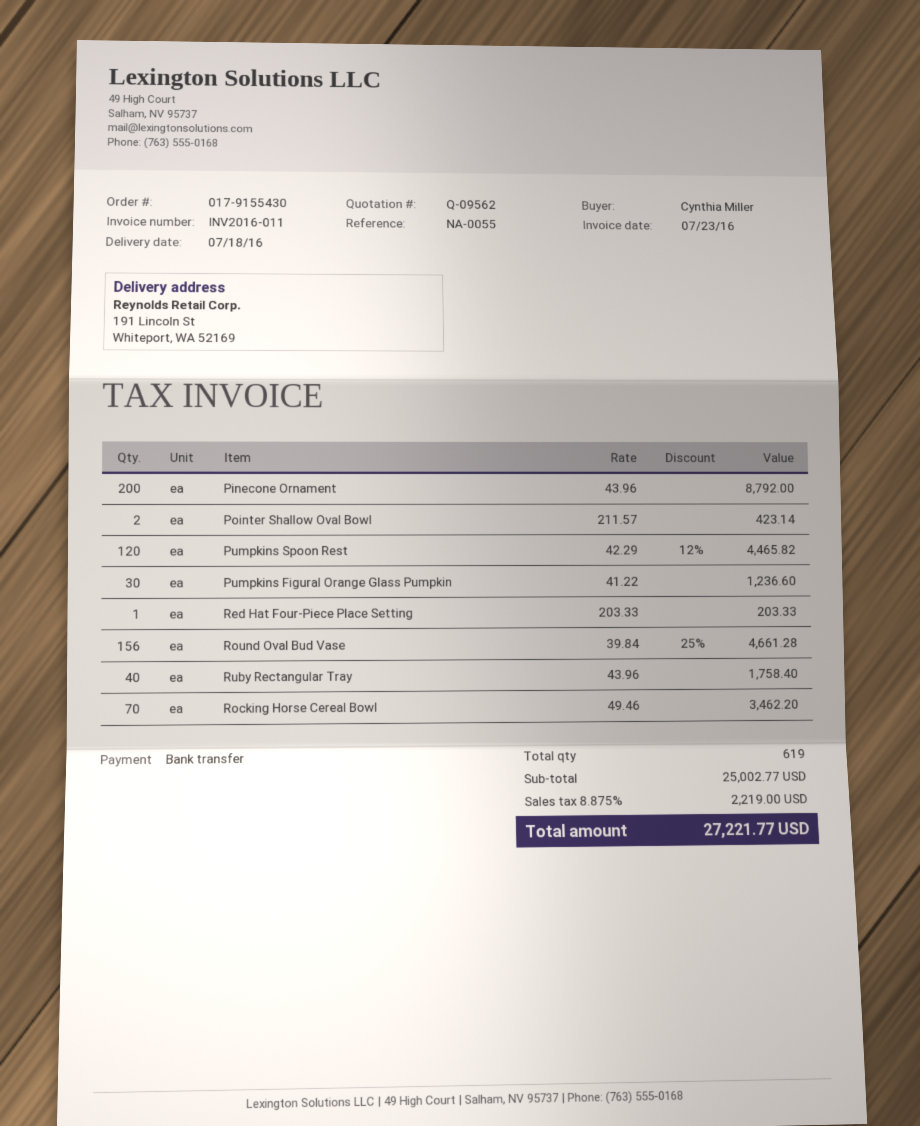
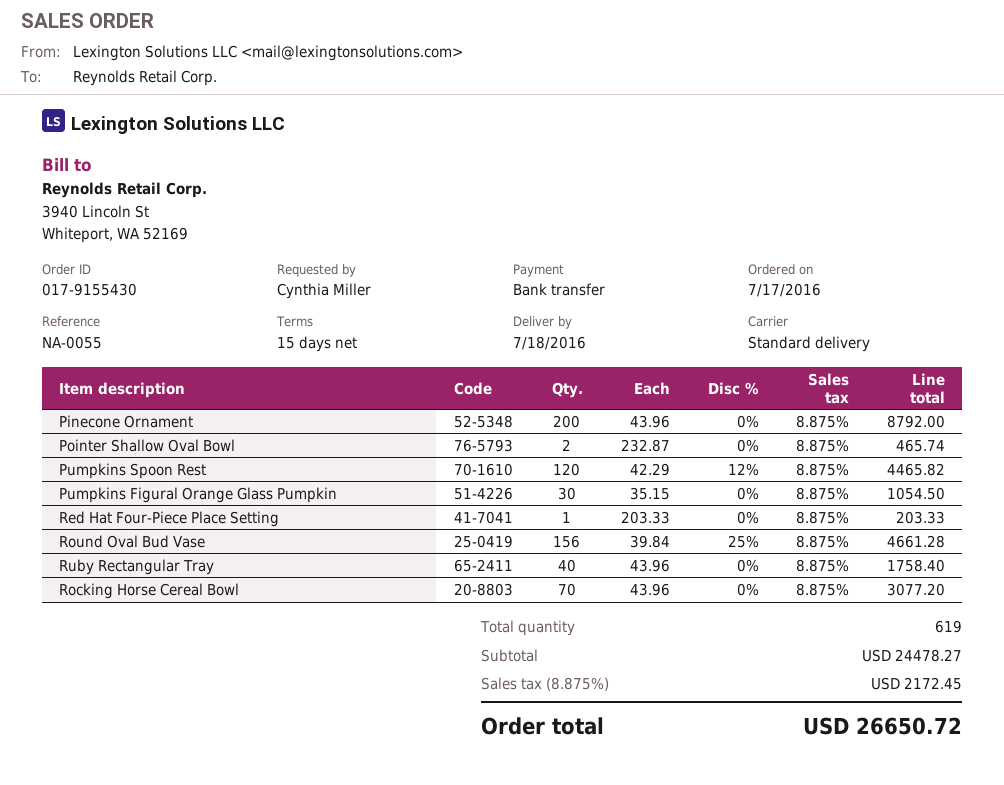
Pointer Shallow Oval Bowl: 2 x 211.57 = 423.14 -> 2 x 232.87 = 465.74
Pumpkins Figural Orange Glass Pumpkin: 30 x 41.22 = 1236.60 -> 30 x 35.15 = 1054.50
Rocking Horse Cereal Bowl: 70 x 49.46 = 3462.20 -> 70 x 43.96 = 3077.20
subtotal: 25002.77 -> 24478.27
tax: 8.875% = 2219.00 -> 8.875% = 2172.45
total: 27221.77 -> 26650.72

